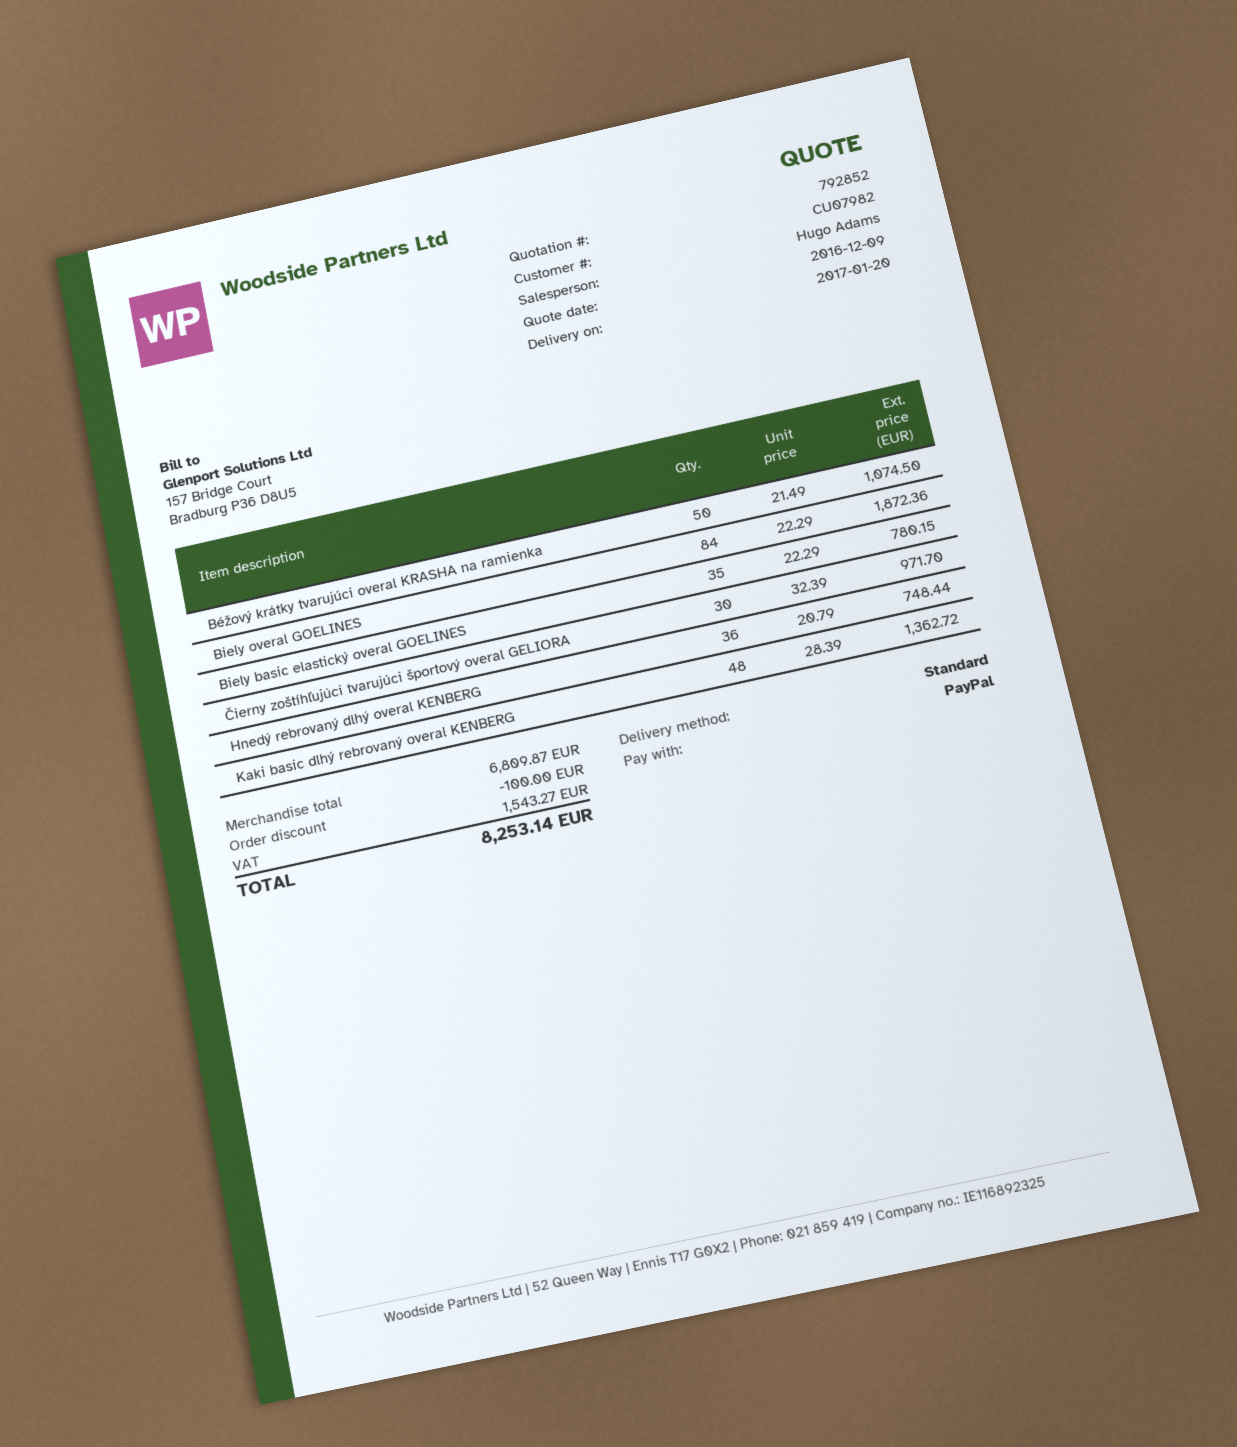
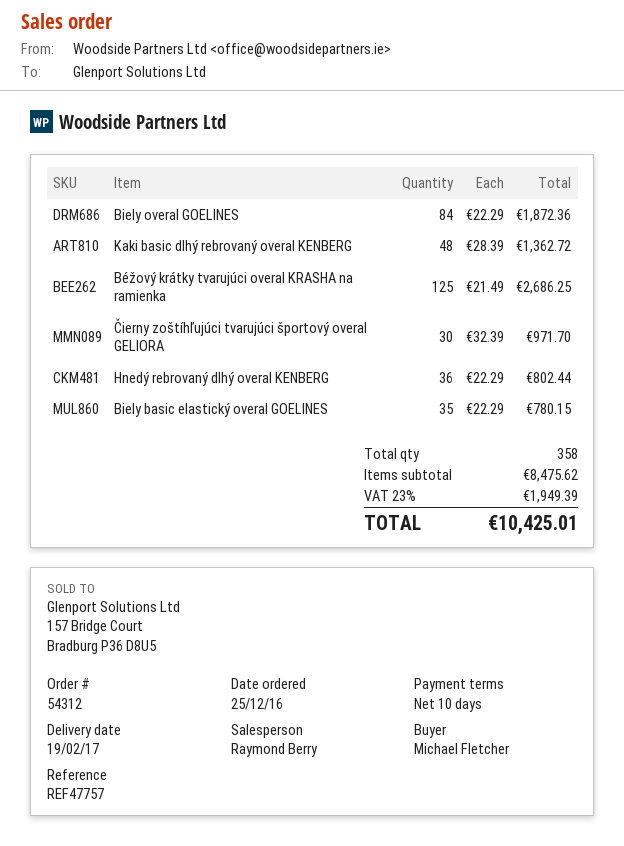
delivery date: 2017-01-20 -> 2017-02-19
sales rep: Hugo Adams -> Raymond Berry
Béžový krátky tvarujúci overal KRASHA na ramienka: 50 x 21.49 = 1074.50 -> 125 x 21.49 = 2686.25
Hnedý rebrovaný dlhý overal KENBERG: 36 x 20.79 = 748.44 -> 36 x 22.29 = 802.44
subtotal: 6809.87 -> 8475.62
discount: 100.00 -> none
tax: 1543.27 -> 1949.39
total: 8253.14 -> 10425.01

